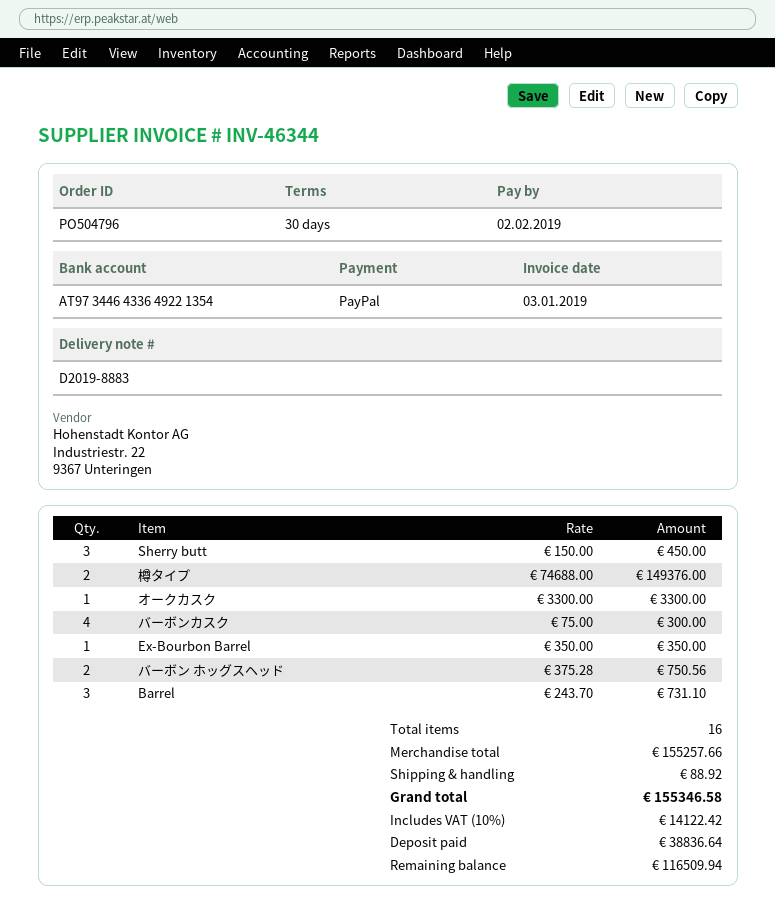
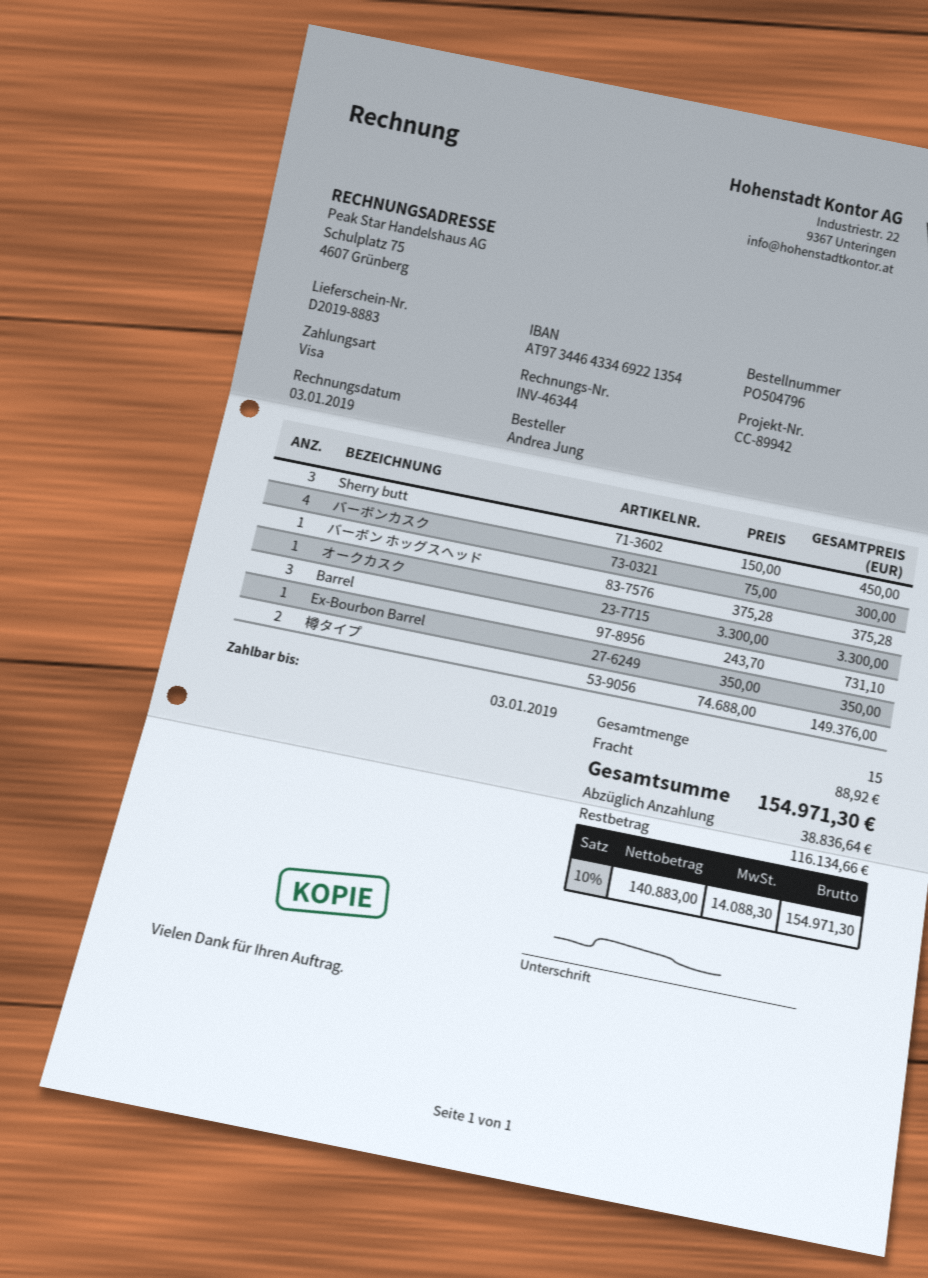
due date: 2019-02-02 -> 2019-01-03
payment method: PayPal -> Visa
bank account: AT973446433649221354 -> AT973446433469221354
バーボン ホッグスヘッド: 2 x 375.28 = 750.56 -> 1 x 375.28 = 375.28
total quantity: 16 -> 15
tax: 10% = 14122.42 -> 10% = 14088.30
total: 155346.58 -> 154971.30
balance: 116509.94 -> 116134.66

